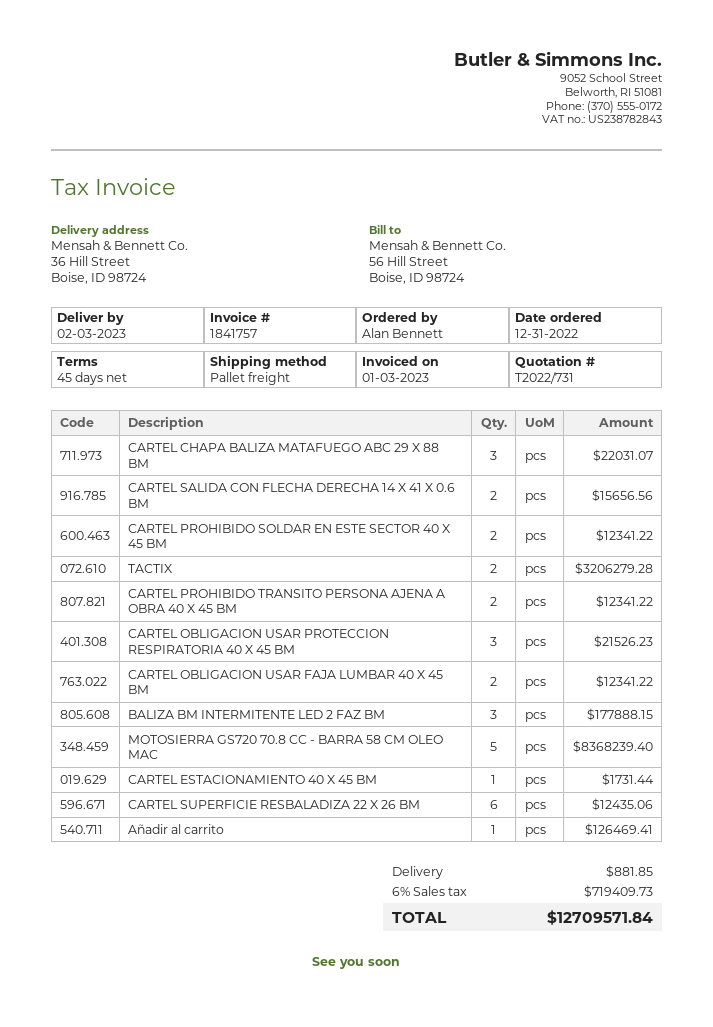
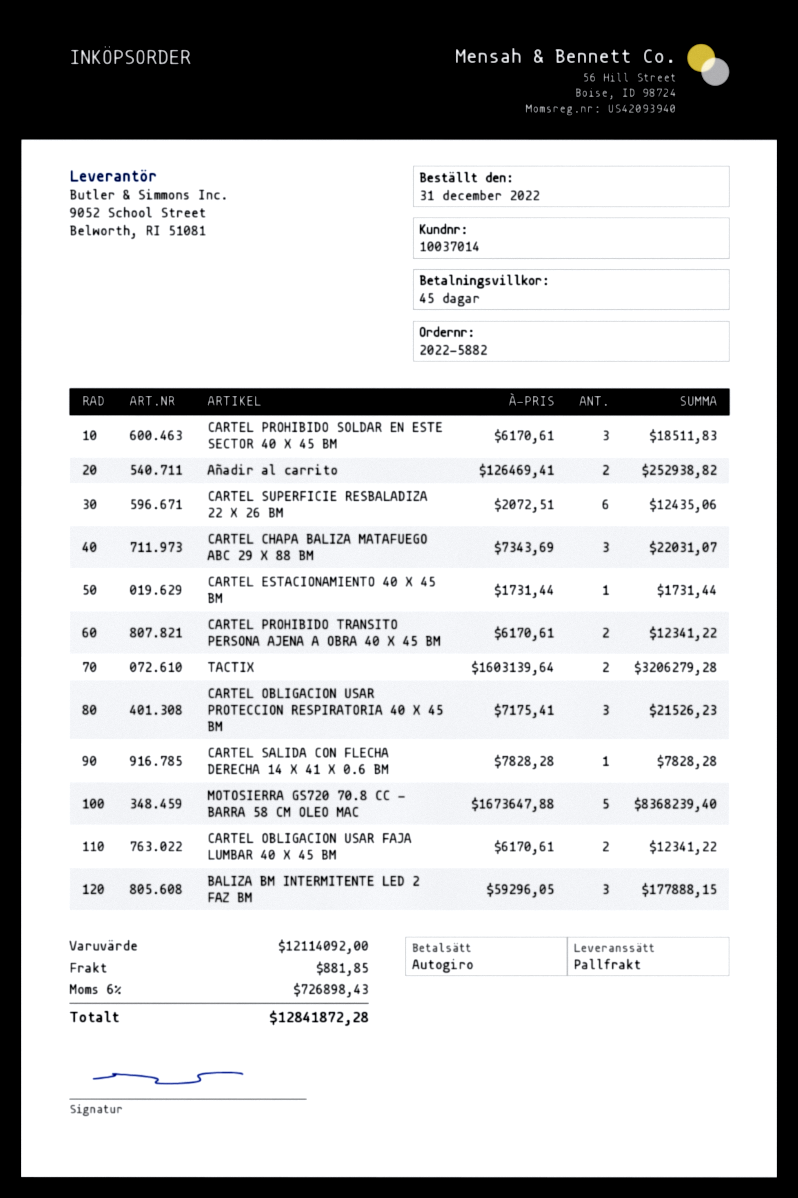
CARTEL SALIDA CON FLECHA DERECHA 14 X 41 X 0.6 BM: 2 for 15656.56 -> 1 for 7828.28
CARTEL PROHIBIDO SOLDAR EN ESTE SECTOR 40 X 45 BM: 2 for 12341.22 -> 3 for 18511.83
Añadir al carrito: 1 for 126469.41 -> 2 for 252938.82
tax: 6% = 719409.73 -> 6% = 726898.43
total: 12709571.84 -> 12841872.28

